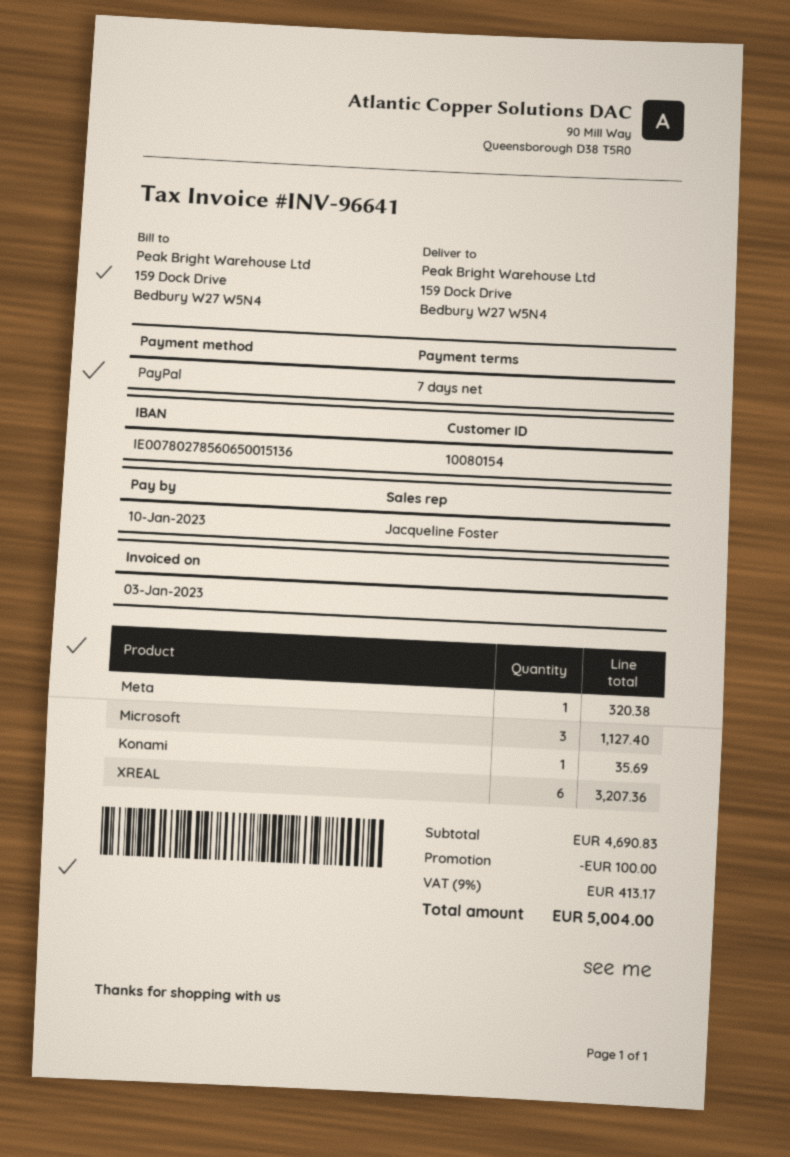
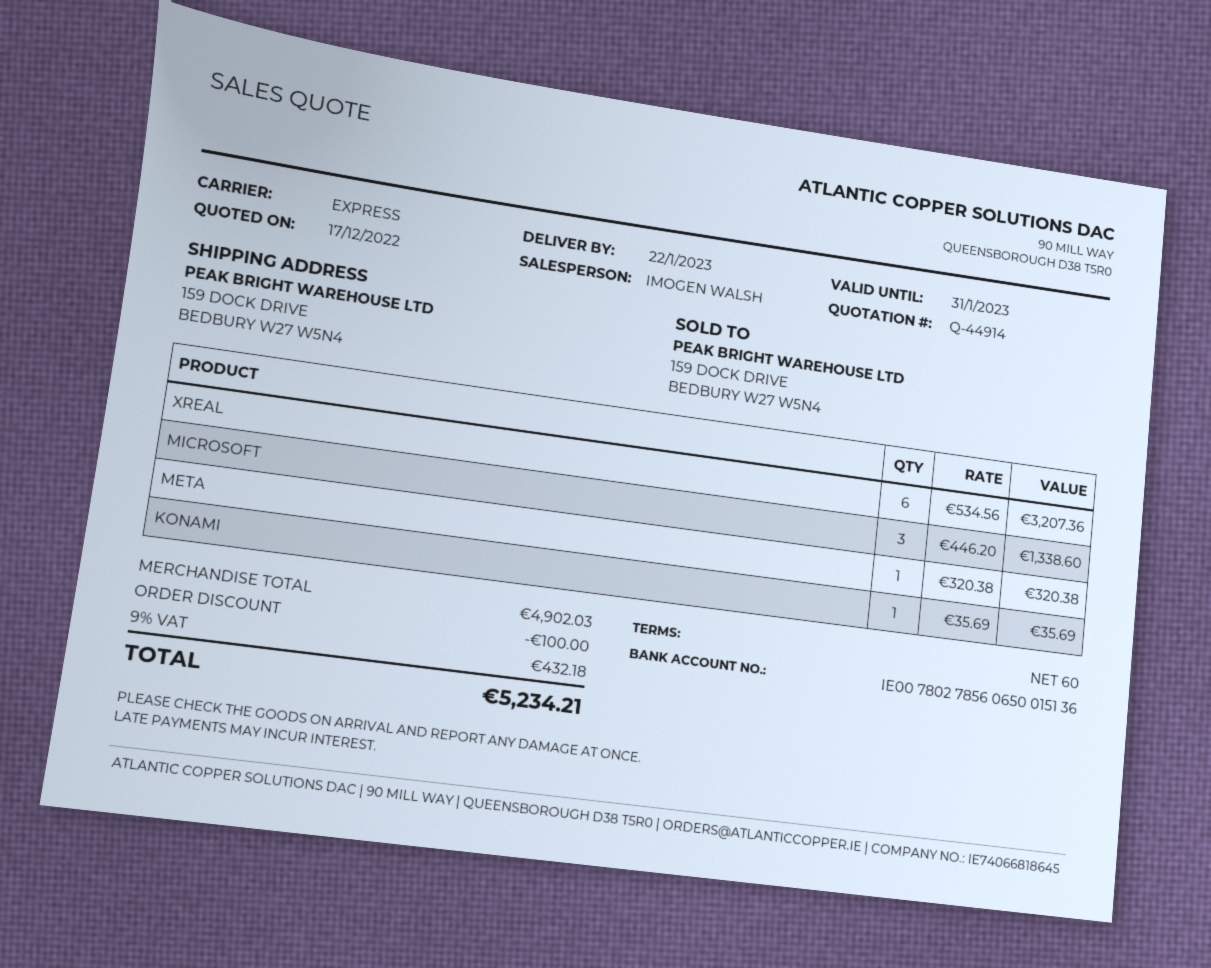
payment terms: 7 days -> 60 days
sales rep: Jacqueline Foster -> IMOGEN WALSH
Microsoft: 3 for 1127.40 -> 3 for 1338.60
subtotal: 4690.83 -> 4902.03
tax: 9% = 413.17 -> 9% = 432.18
total: 5004.00 -> 5234.21

